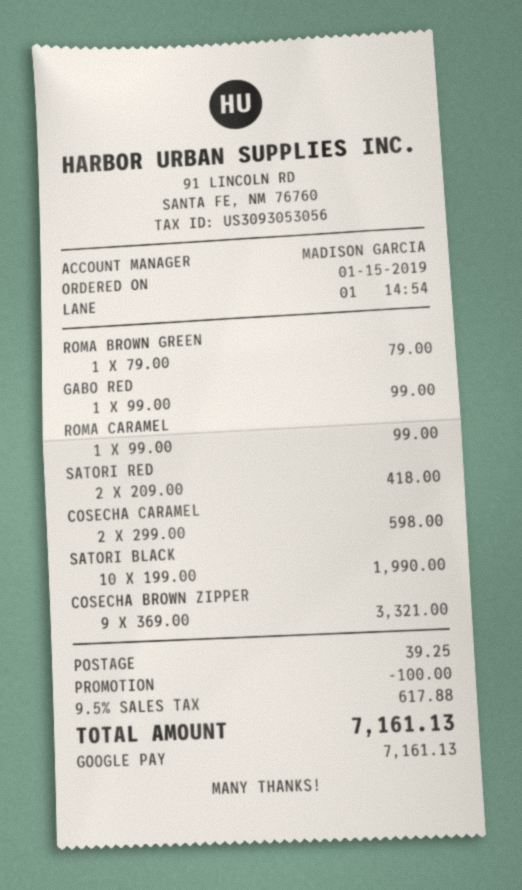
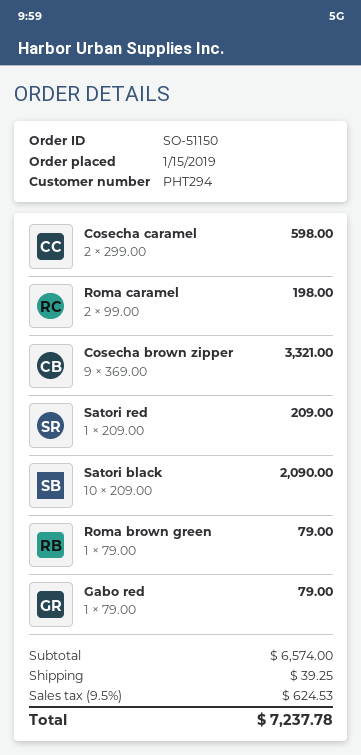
GABO RED: 1 x 99.00 = 99.00 -> 1 x 79.00 = 79.00
ROMA CARAMEL: 1 x 99.00 = 99.00 -> 2 x 99.00 = 198.00
SATORI RED: 2 x 209.00 = 418.00 -> 1 x 209.00 = 209.00
SATORI BLACK: 10 x 199.00 = 1990.00 -> 10 x 209.00 = 2090.00
discount: 100.00 -> none
tax: 9.5% = 617.88 -> 9.5% = 624.53
total: 7161.13 -> 7237.78

